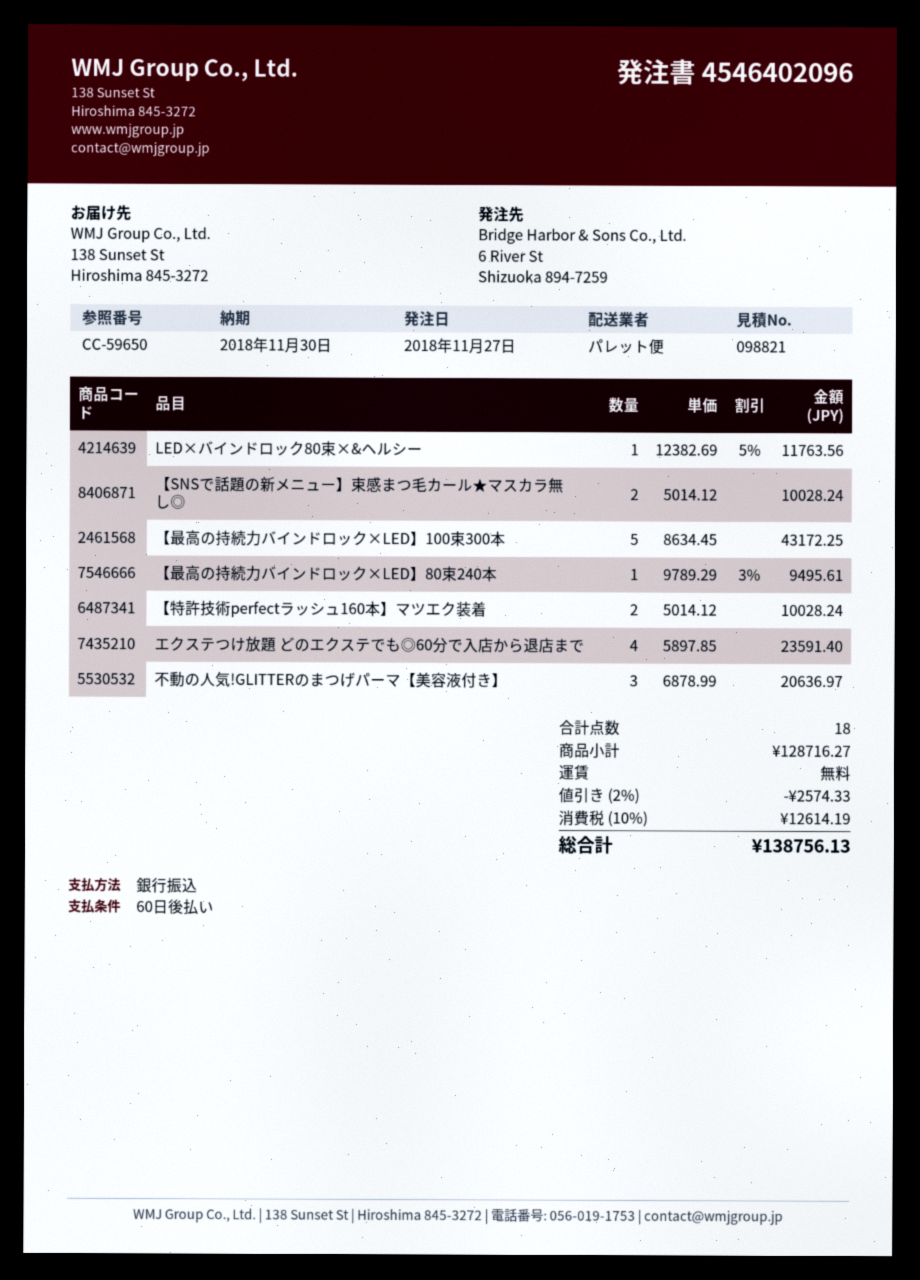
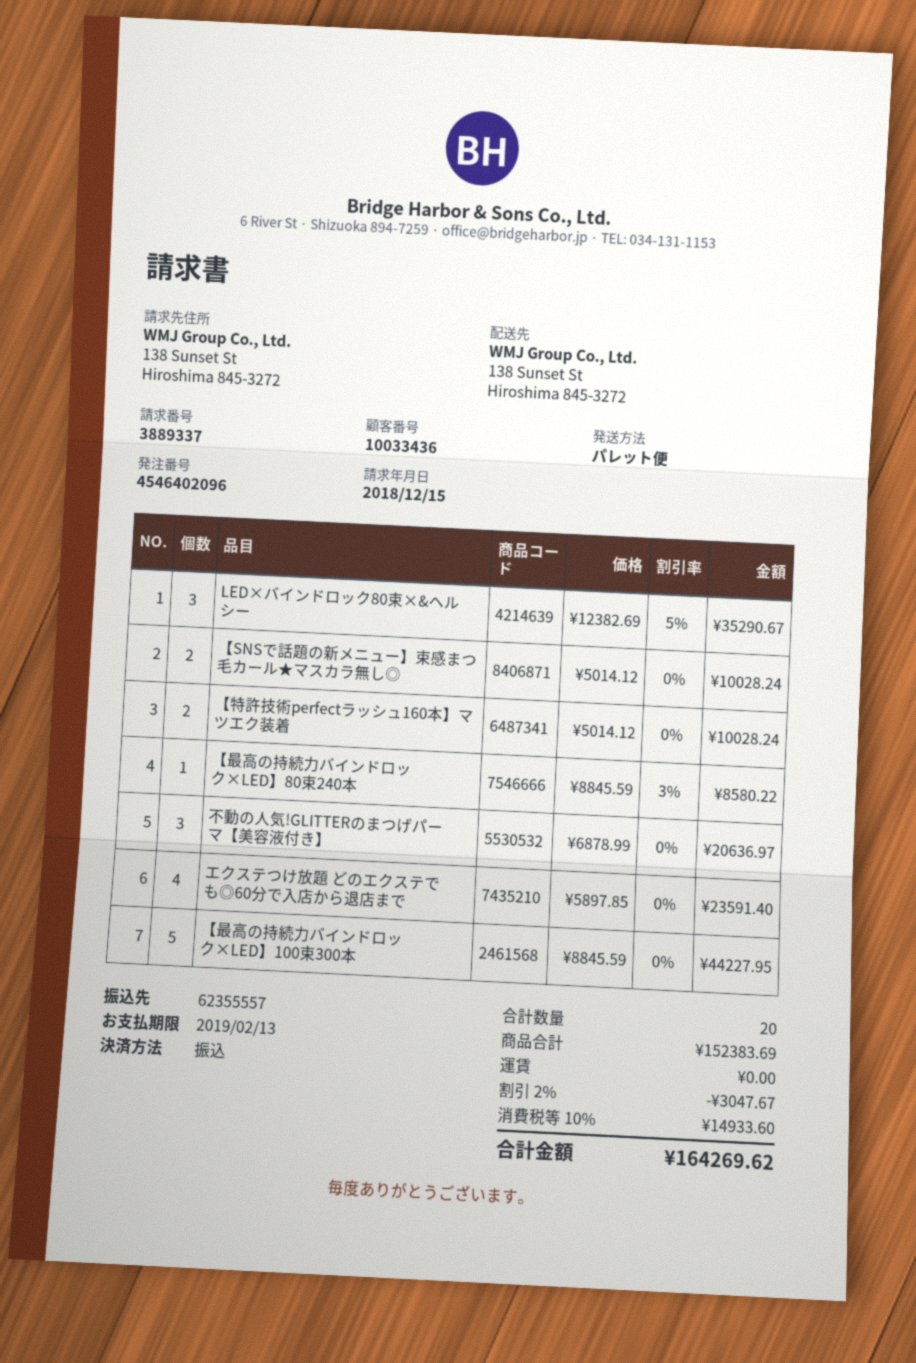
LED×バインドロック80束×&ヘルシー: 1 x 12382.69 - 5% = 11763.56 -> 3 x 12382.69 - 5% = 35290.67
【最高の持続力バインドロック×LED】100束300本: 5 x 8634.45 = 43172.25 -> 5 x 8845.59 = 44227.95
【最高の持続力バインドロック×LED】80束240本: 1 x 9789.29 - 3% = 9495.61 -> 1 x 8845.59 - 3% = 8580.22
total quantity: 18 -> 20
subtotal: 128716.27 -> 152383.69
discount: 2% = 2574.33 -> 2% = 3047.67
tax: 10% = 12614.19 -> 10% = 14933.60
total: 138756.13 -> 164269.62

